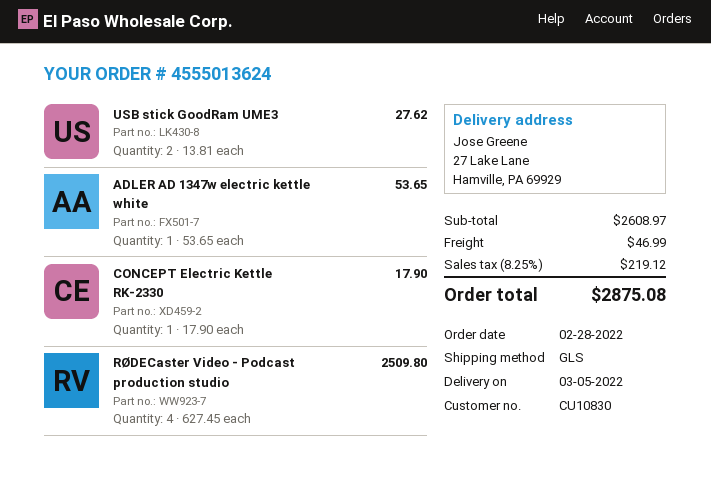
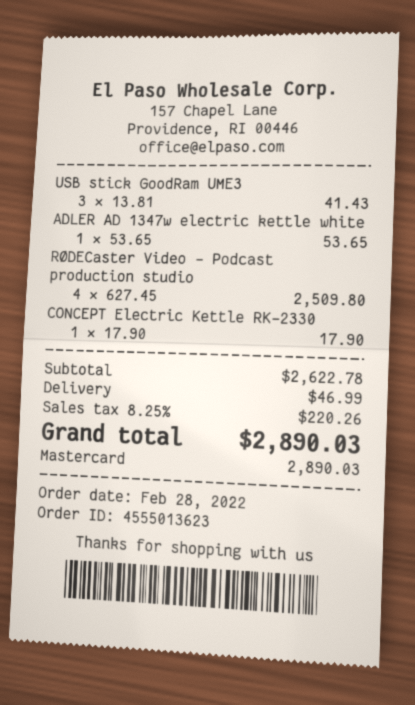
order number: 4555013624 -> 4555013623
USB stick GoodRam UME3: 2 x 13.81 = 27.62 -> 3 x 13.81 = 41.43
subtotal: 2608.97 -> 2622.78
tax: 8.25% = 219.12 -> 8.25% = 220.26
total: 2875.08 -> 2890.03

